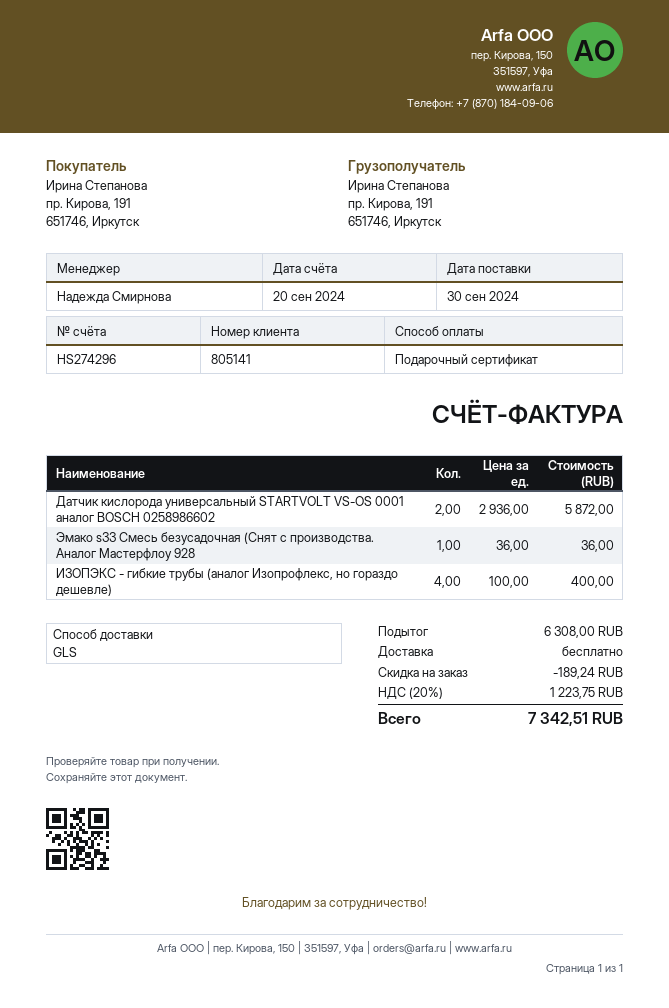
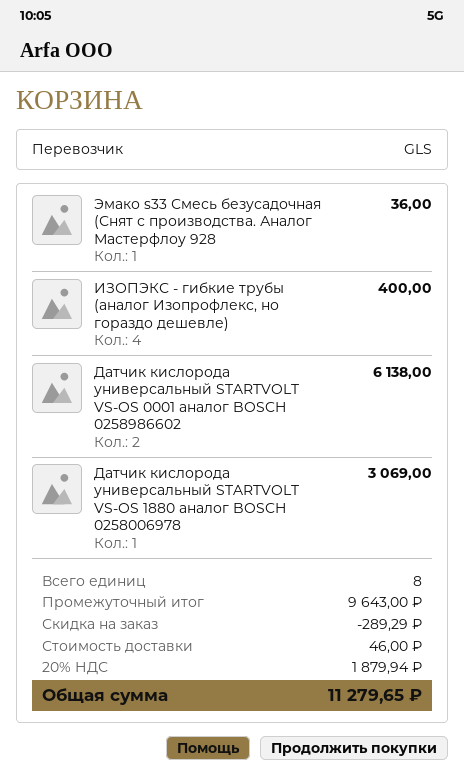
Датчик кислорода универсальный STARTVOLT VS-OS 0001 аналог BOSCH 0258986602: 2 for 5872.00 -> 2 for 6138.00
Датчик кислорода универсальный STARTVOLT VS-OS 1880 аналог BOSCH 0258006978: none -> 1 for 3069.00
subtotal: 6308.00 -> 9643.00
discount: 189.24 -> 289.29
shipping: 0.00 -> 46.00
tax: 20% = 1223.75 -> 20% = 1879.94
total: 7342.51 -> 11279.65

